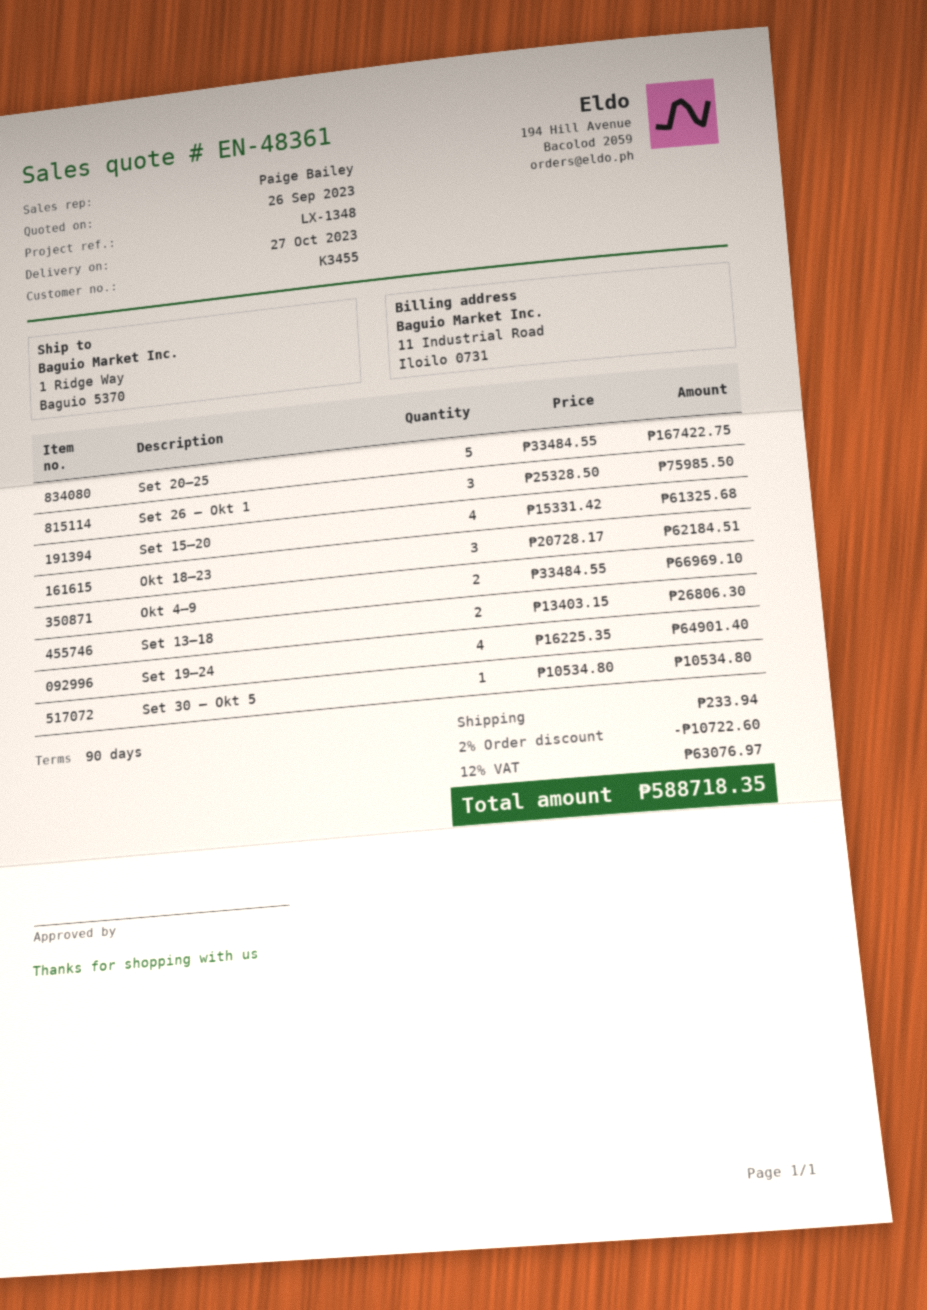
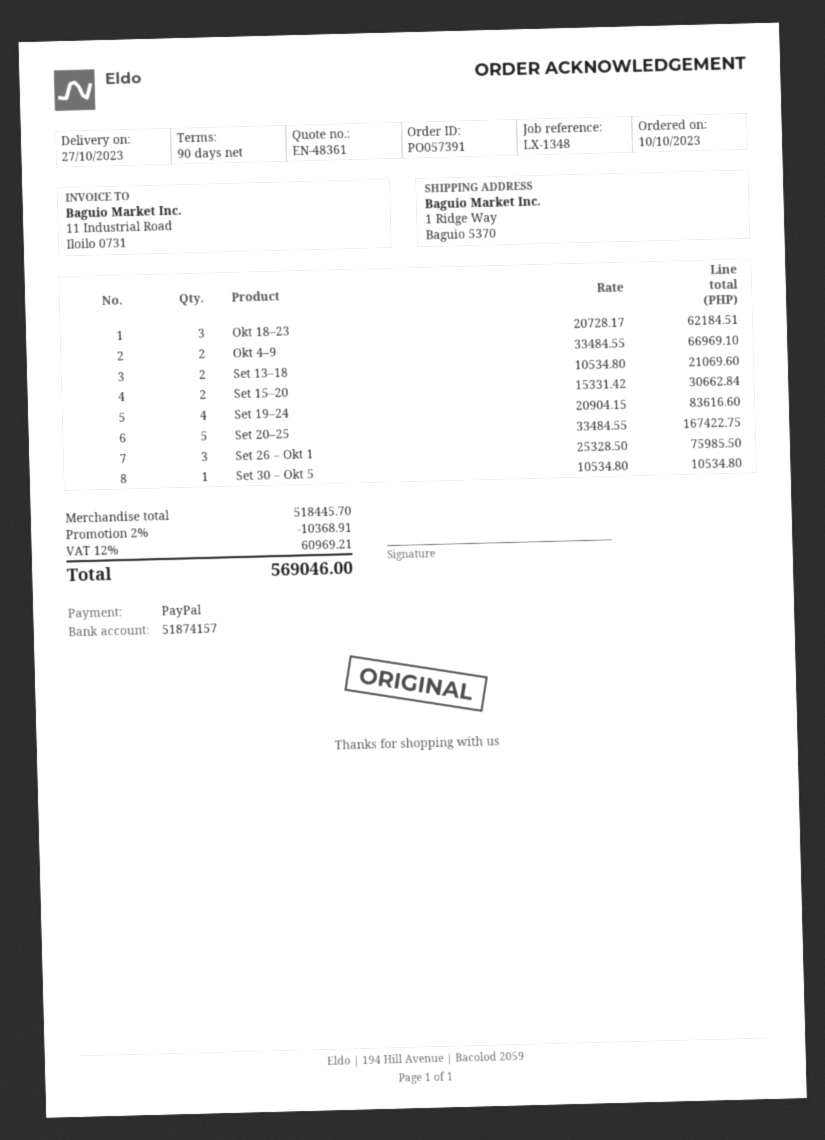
Set 15–20: 4 x 15331.42 = 61325.68 -> 2 x 15331.42 = 30662.84
Set 13–18: 2 x 13403.15 = 26806.30 -> 2 x 10534.80 = 21069.60
Set 19–24: 4 x 16225.35 = 64901.40 -> 4 x 20904.15 = 83616.60
discount: 2% = 10722.60 -> 2% = 10368.91
shipping: 233.94 -> none
tax: 12% = 63076.97 -> 12% = 60969.21
total: 588718.35 -> 569046.00

